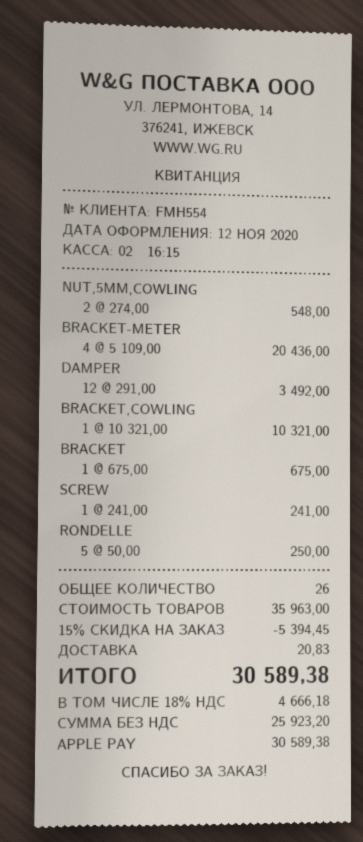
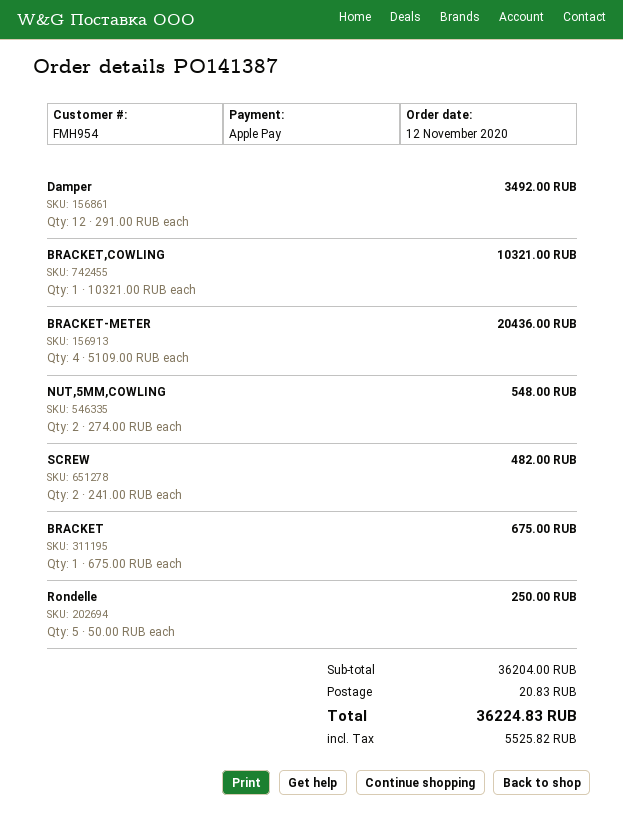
customer number: FMH554 -> FMH954
SCREW: 1 x 241.00 = 241.00 -> 2 x 241.00 = 482.00
subtotal: 35963.00 -> 36204.00
discount: 15% = 5394.45 -> none
tax: 4666.18 -> 5525.82
total: 30589.38 -> 36224.83

